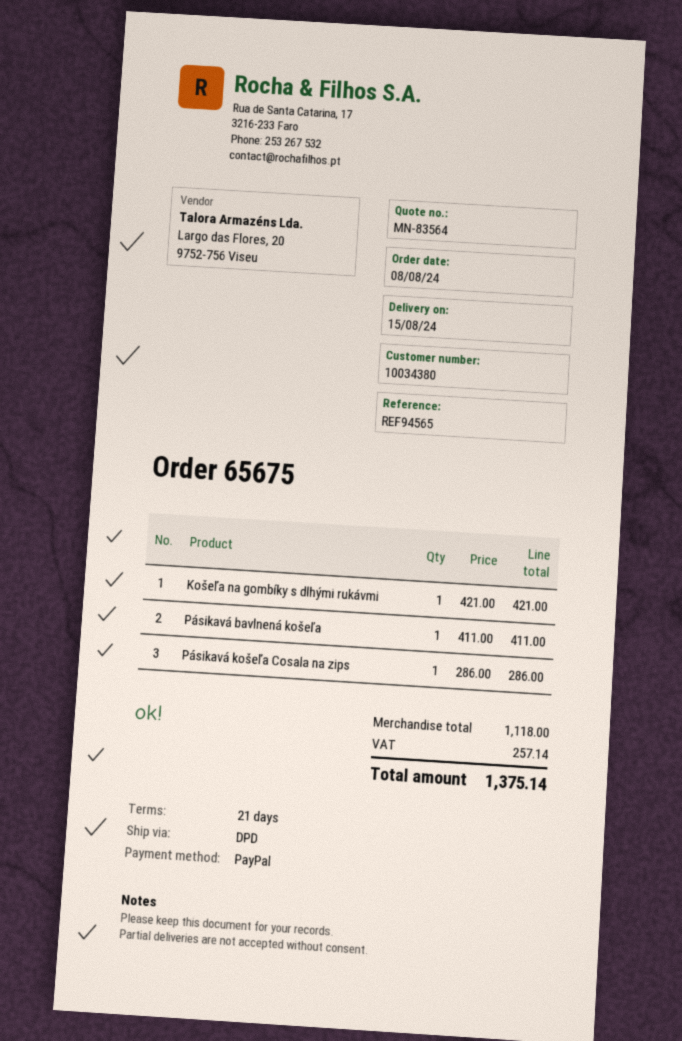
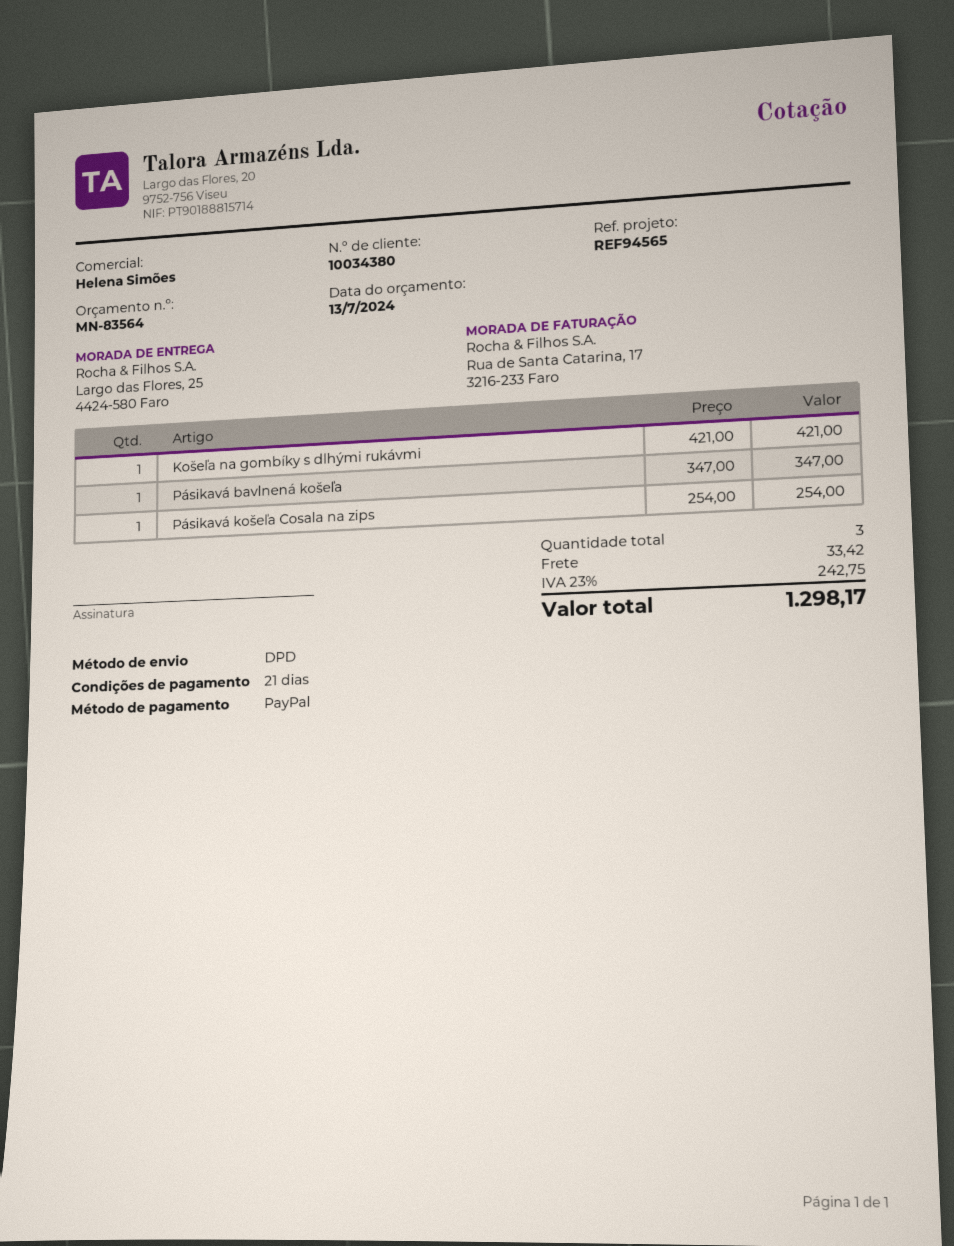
Pásikavá bavlnená košeľa: 1 x 411.00 = 411.00 -> 1 x 347.00 = 347.00
Pásikavá košeľa Cosala na zips: 1 x 286.00 = 286.00 -> 1 x 254.00 = 254.00
shipping: none -> 33.42
tax: 257.14 -> 242.75
total: 1375.14 -> 1298.17

